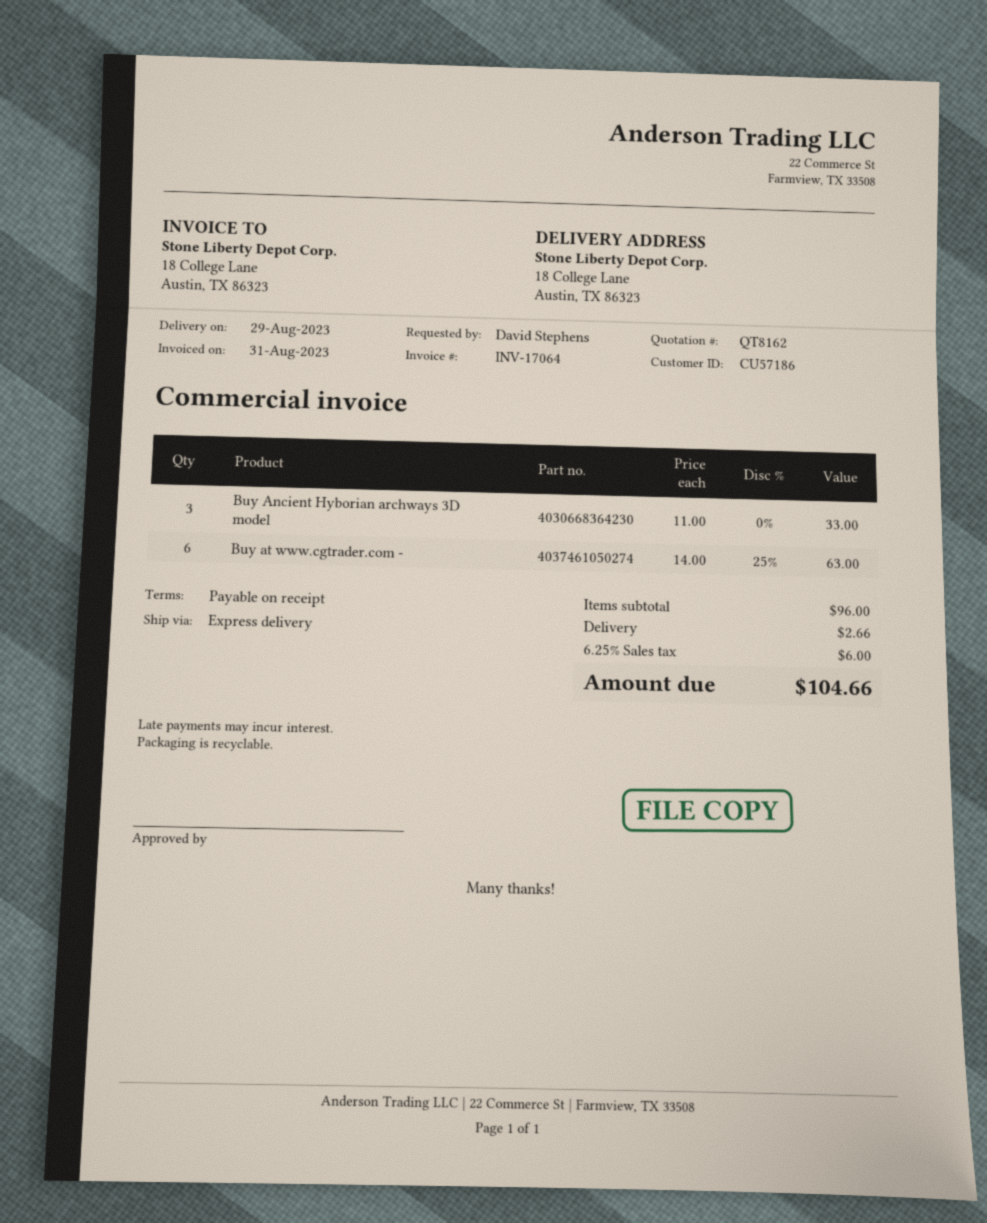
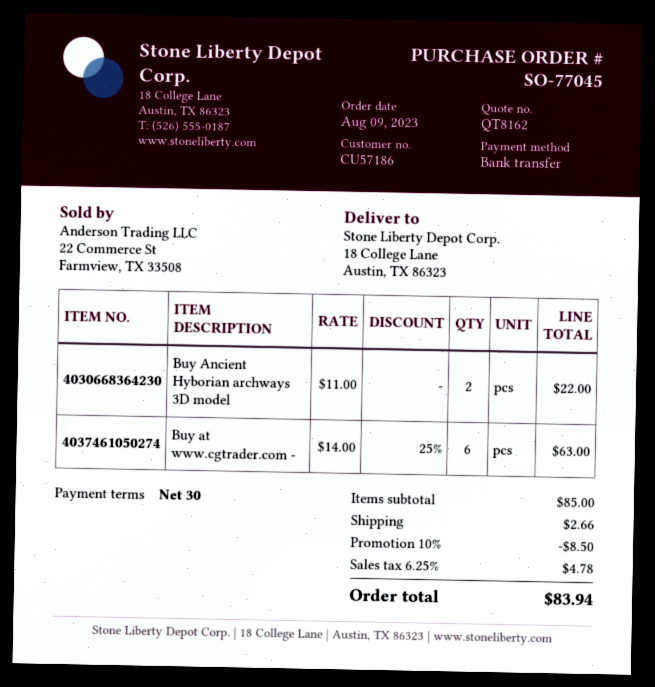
payment terms: on receipt -> 30 days
Buy Ancient Hyborian archways 3D model: 3 x 11.00 = 33.00 -> 2 x 11.00 = 22.00
subtotal: 96.00 -> 85.00
discount: none -> 10% = 8.50
tax: 6.25% = 6.00 -> 6.25% = 4.78
total: 104.66 -> 83.94

